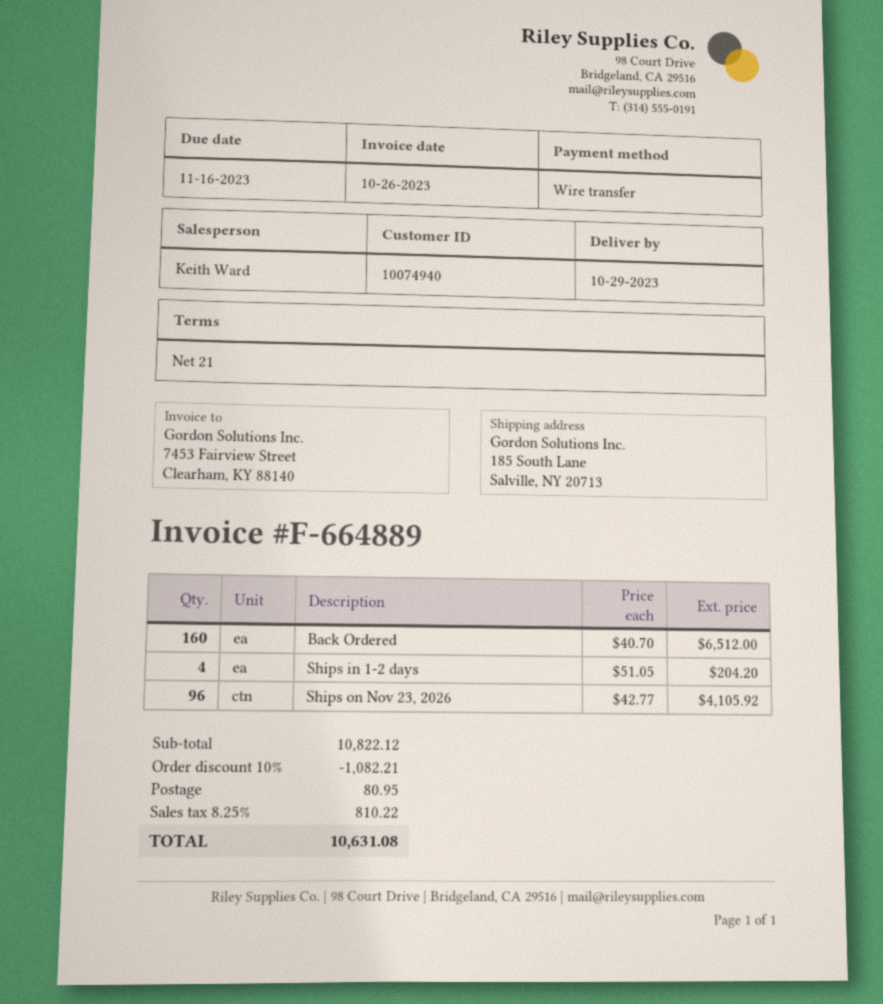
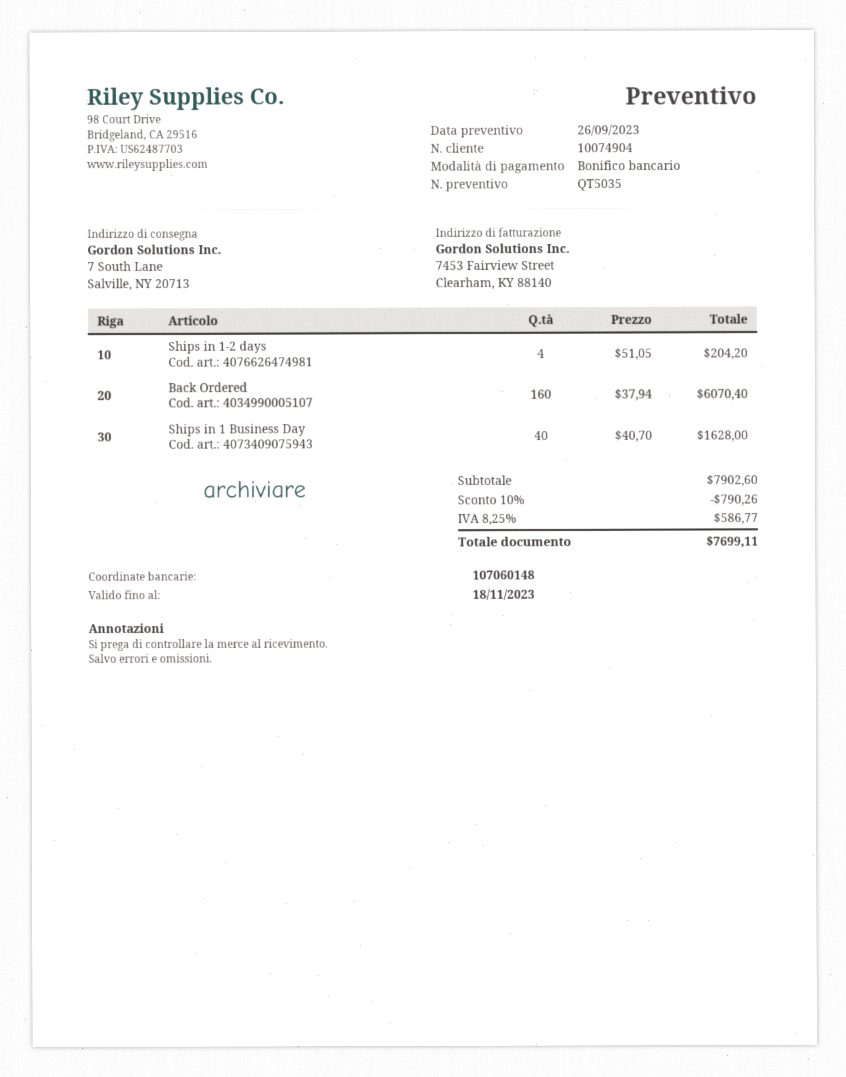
customer number: 10074940 -> 10074904
ship to: 185 South Lane, Salville, NY 20713 -> 7 South Lane, Salville, NY 20713
Back Ordered: 160 x 40.70 = 6512.00 -> 160 x 37.94 = 6070.40
Ships on Nov 23, 2026: 96 x 42.77 = 4105.92 -> none
Ships in 1 Business Day: none -> 40 x 40.70 = 1628.00
subtotal: 10822.12 -> 7902.60
discount: 10% = 1082.21 -> 10% = 790.26
shipping: 80.95 -> none
tax: 8.25% = 810.22 -> 8.25% = 586.77
total: 10631.08 -> 7699.11

